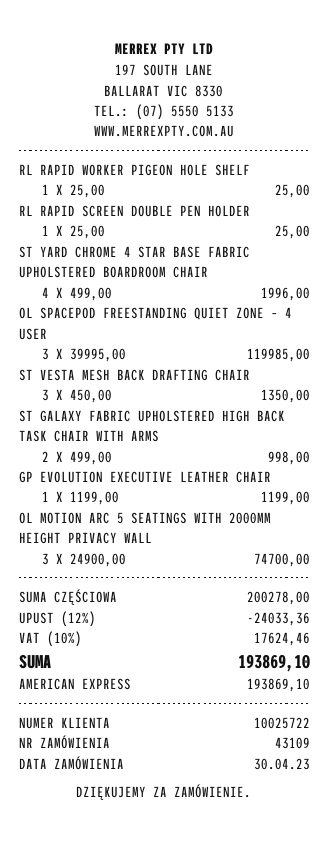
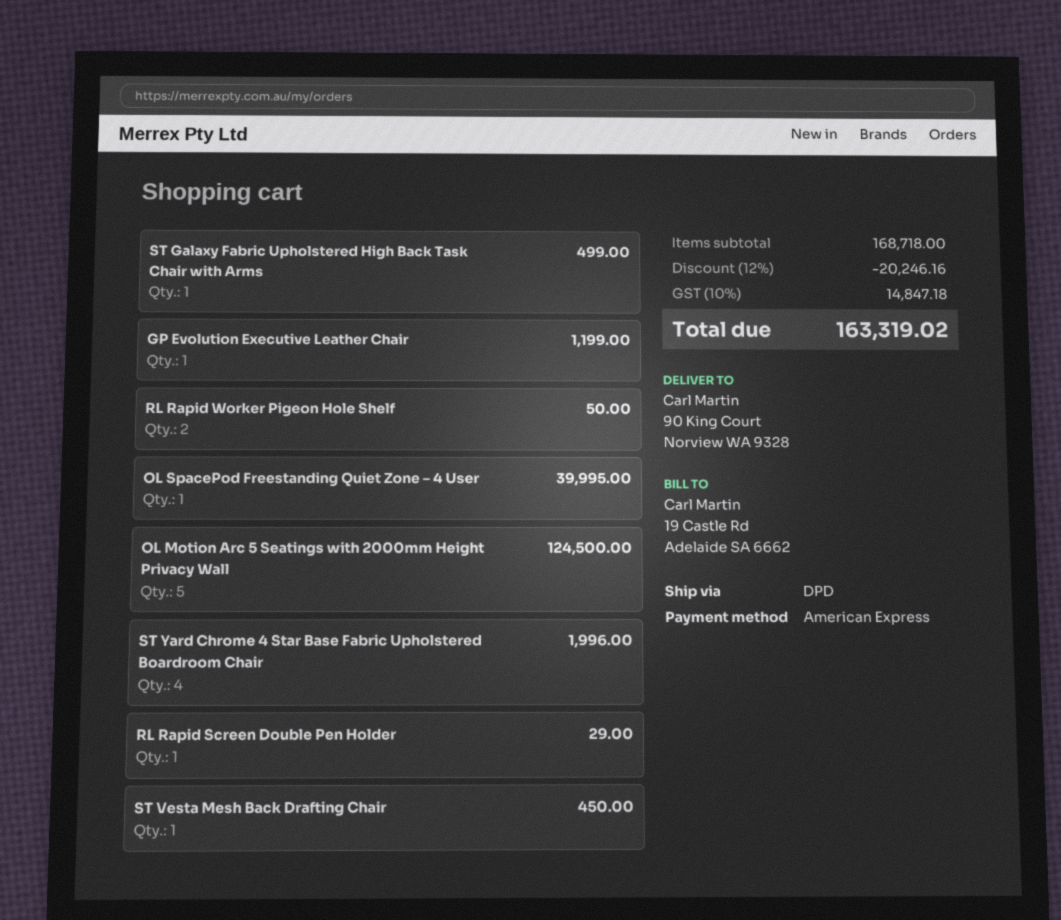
RL RAPID WORKER PIGEON HOLE SHELF: 1 for 25.00 -> 2 for 50.00
RL RAPID SCREEN DOUBLE PEN HOLDER: 1 for 25.00 -> 1 for 29.00
OL SPACEPOD FREESTANDING QUIET ZONE – 4 USER: 3 for 119985.00 -> 1 for 39995.00
ST VESTA MESH BACK DRAFTING CHAIR: 3 for 1350.00 -> 1 for 450.00
ST GALAXY FABRIC UPHOLSTERED HIGH BACK TASK CHAIR WITH ARMS: 2 for 998.00 -> 1 for 499.00
OL MOTION ARC 5 SEATINGS WITH 2000MM HEIGHT PRIVACY WALL: 3 for 74700.00 -> 5 for 124500.00
subtotal: 200278.00 -> 168718.00
discount: 12% = 24033.36 -> 12% = 20246.16
tax: 10% = 17624.46 -> 10% = 14847.18
total: 193869.10 -> 163319.02

